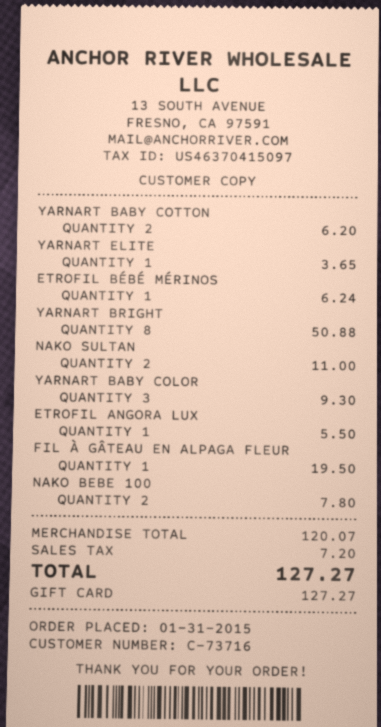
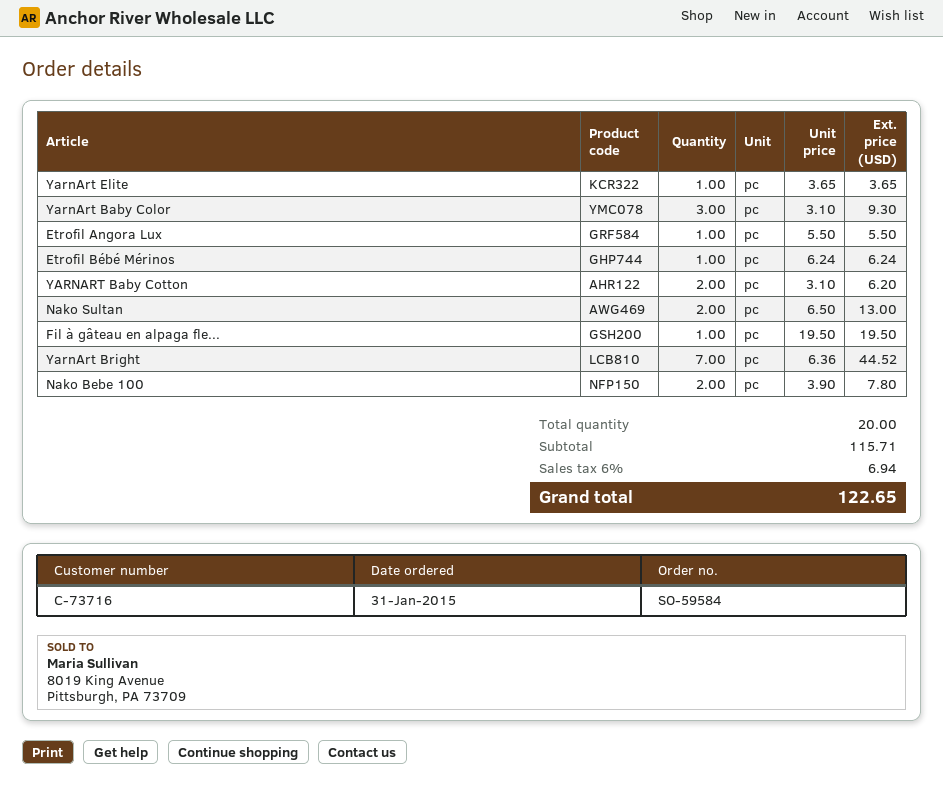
YARNART BRIGHT: 8 for 50.88 -> 7 for 44.52
NAKO SULTAN: 2 for 11.00 -> 2 for 13.00
subtotal: 120.07 -> 115.71
tax: 7.20 -> 6.94
total: 127.27 -> 122.65

